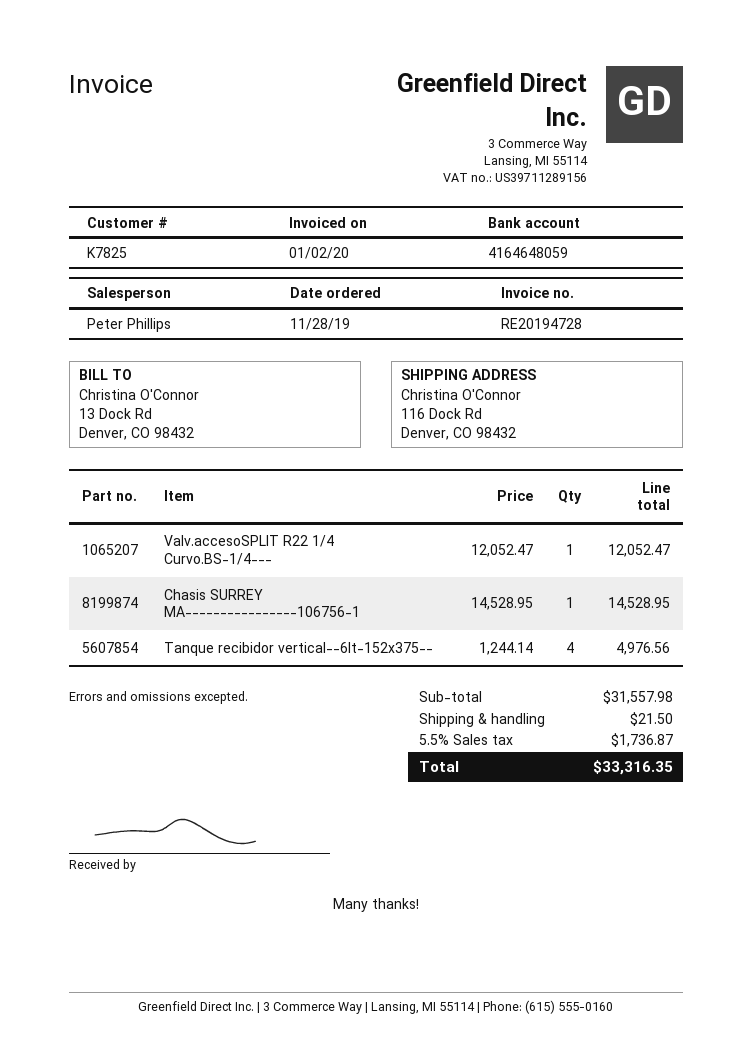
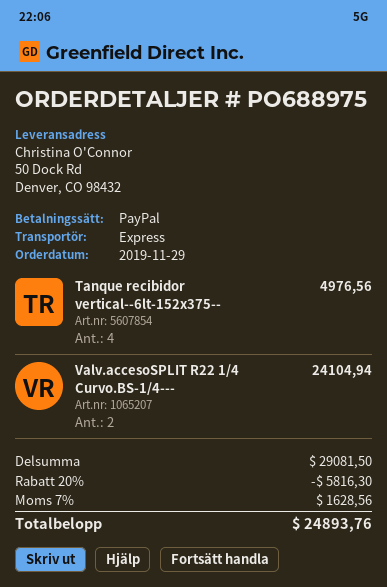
order date: 2019-11-28 -> 2019-11-29
ship to: 116 Dock Rd, Denver, CO 98432 -> 50 Dock Rd, Denver, CO 98432
Valv.accesoSPLIT R22 1/4 Curvo.BS-1/4---: 1 for 12052.47 -> 2 for 24104.94
Chasis SURREY MA----------------106756-1: 1 for 14528.95 -> none
subtotal: 31557.98 -> 29081.50
discount: none -> 20% = 5816.30
shipping: 21.50 -> none
tax: 5.5% = 1736.87 -> 7% = 1628.56
total: 33316.35 -> 24893.76

